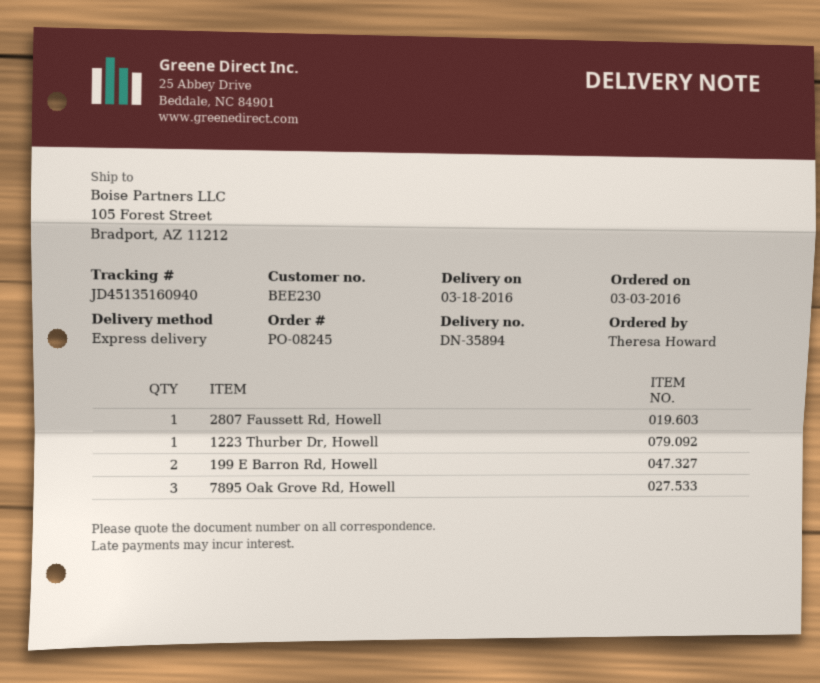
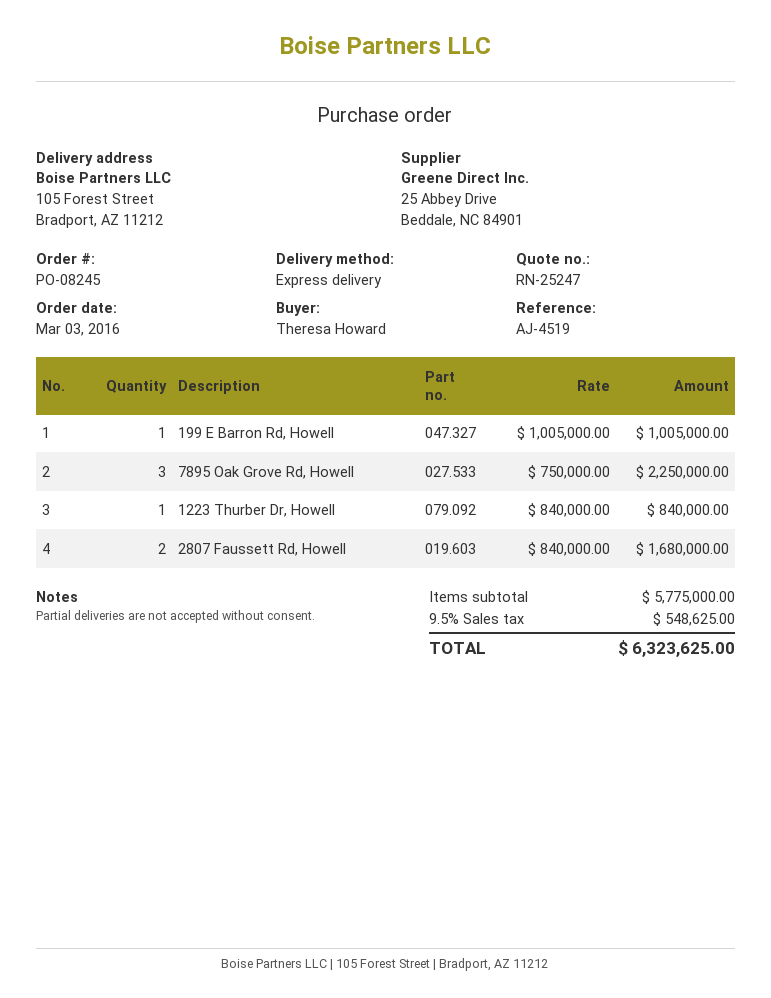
2807 Faussett Rd, Howell: 1 -> 2
199 E Barron Rd, Howell: 2 -> 1

